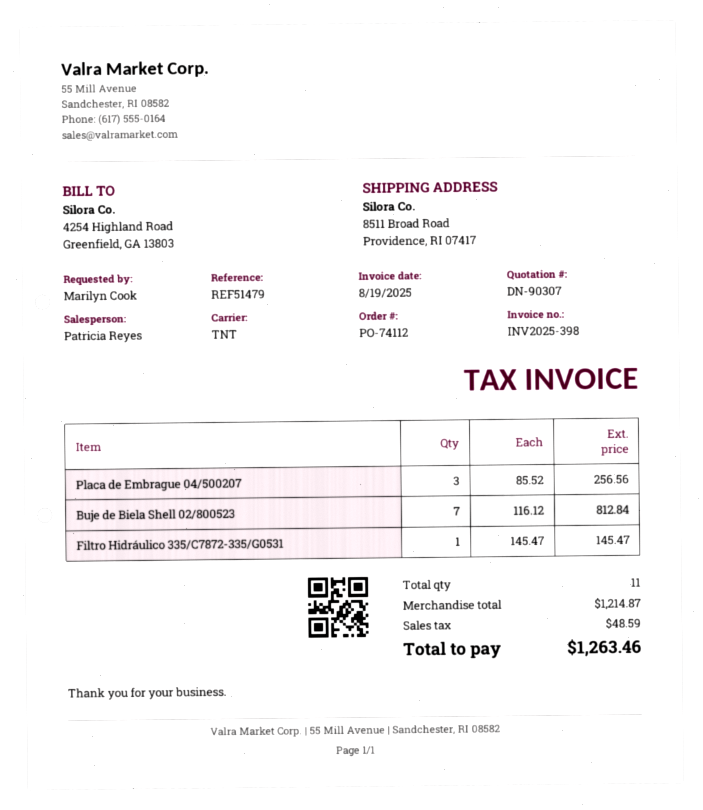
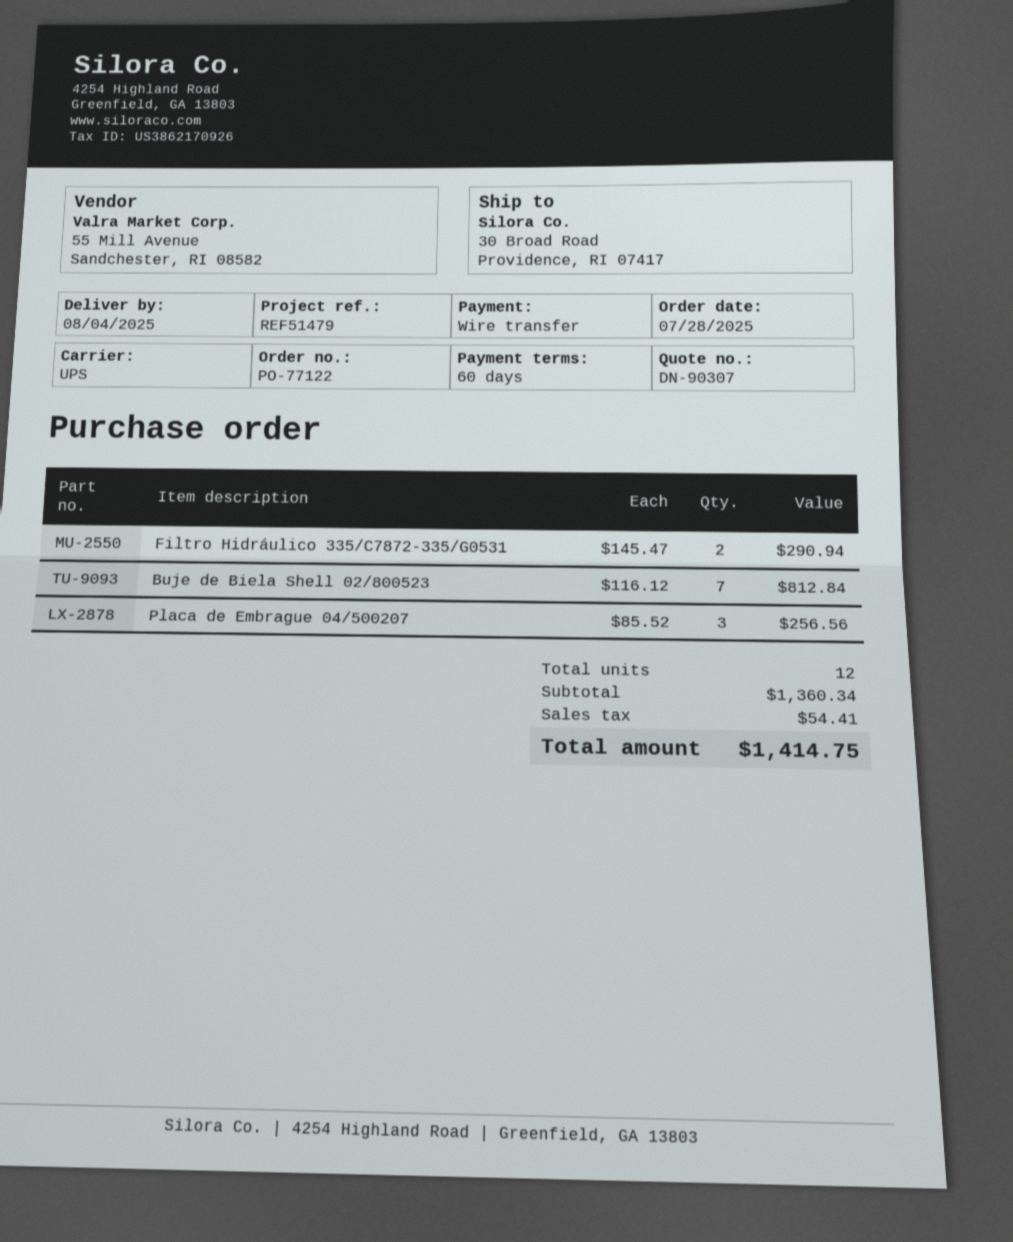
order number: PO-74112 -> PO-77122
shipping method: TNT -> UPS
ship to: 8511 Broad Road, Providence, RI 07417 -> 30 Broad Road, Providence, RI 07417
Filtro Hidráulico 335/C7872-335/G0531: 1 x 145.47 = 145.47 -> 2 x 145.47 = 290.94
total quantity: 11 -> 12
subtotal: 1214.87 -> 1360.34
tax: 48.59 -> 54.41
total: 1263.46 -> 1414.75

